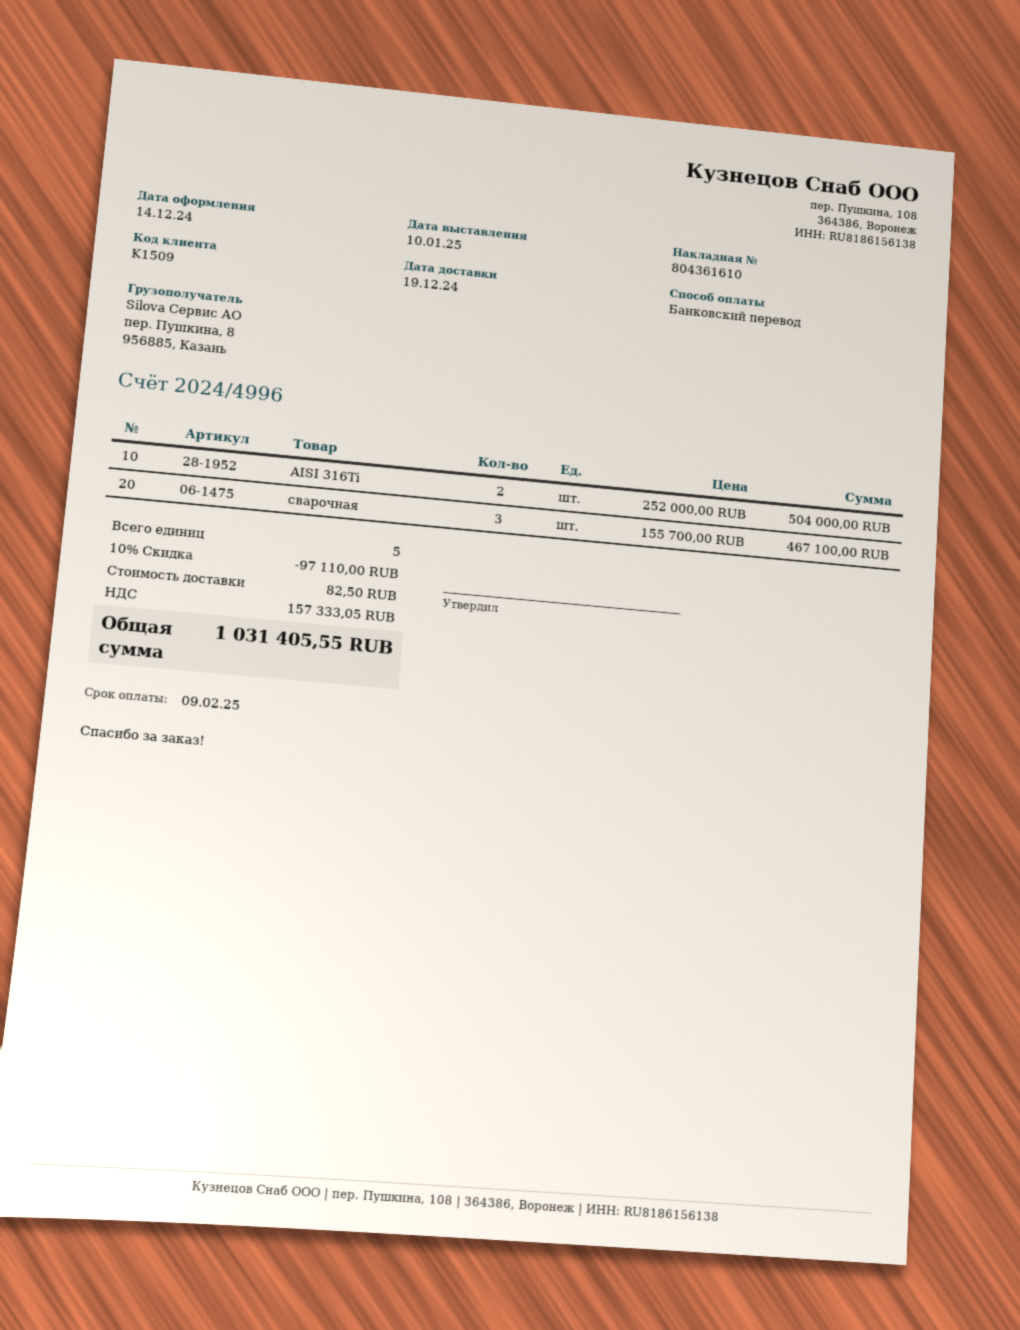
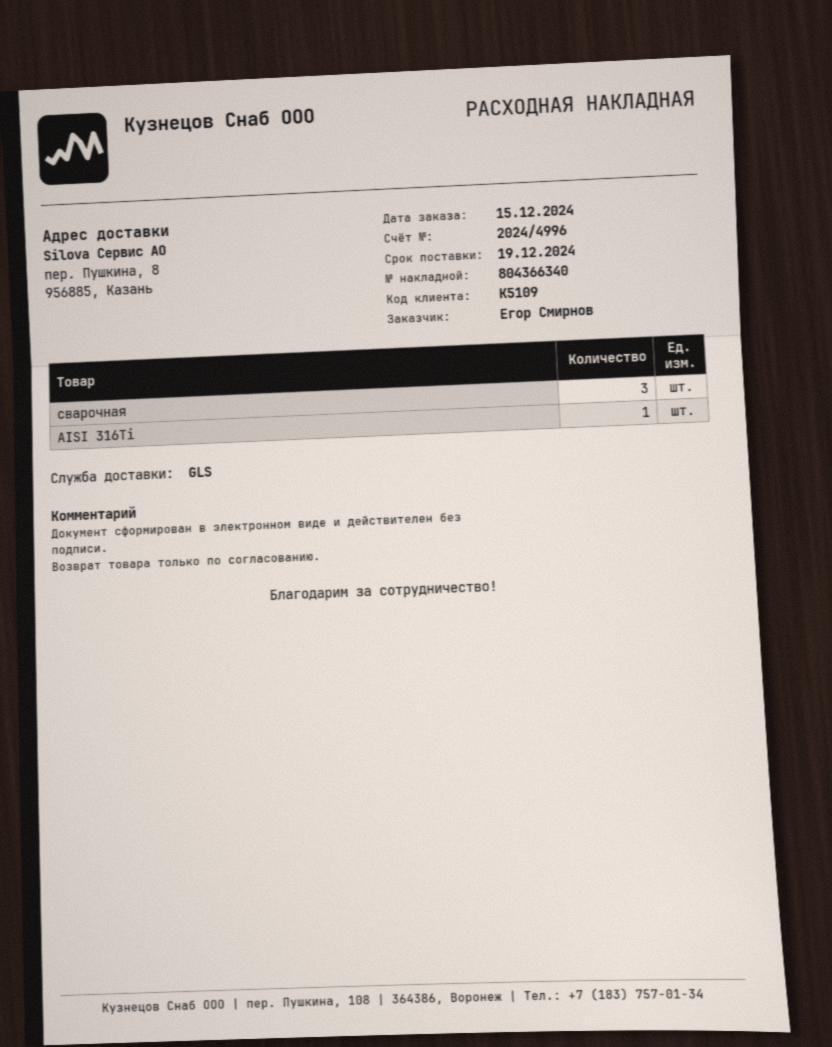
order date: 2024-12-14 -> 2024-12-15
delivery note number: 804361610 -> 804366340
customer number: K1509 -> K5109
AISI 316Ti: 2 -> 1

